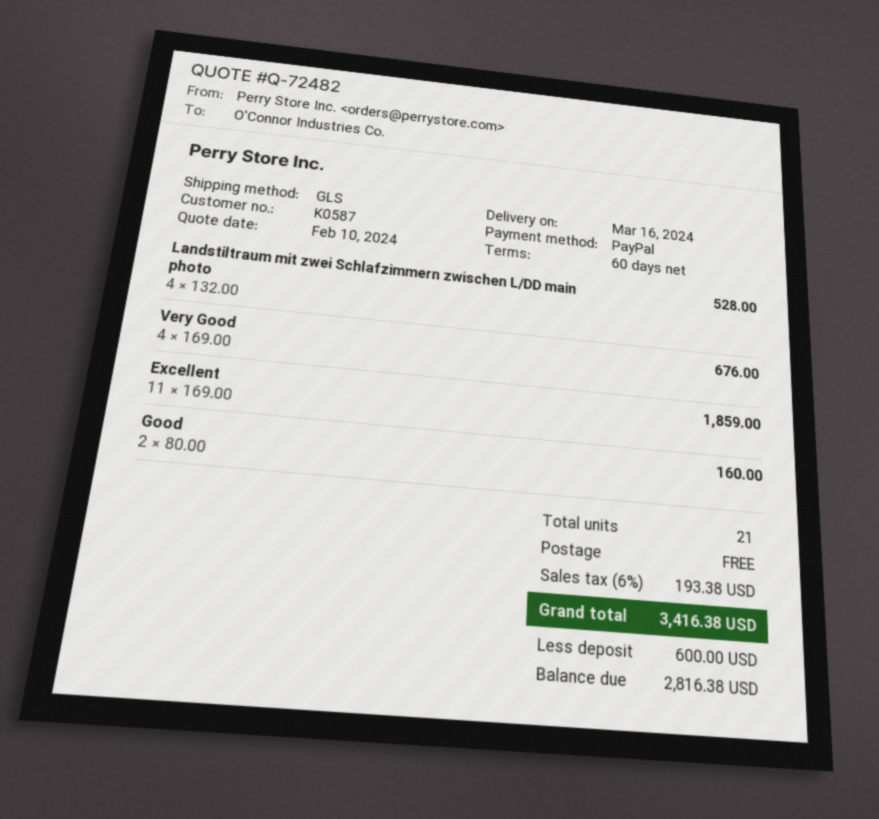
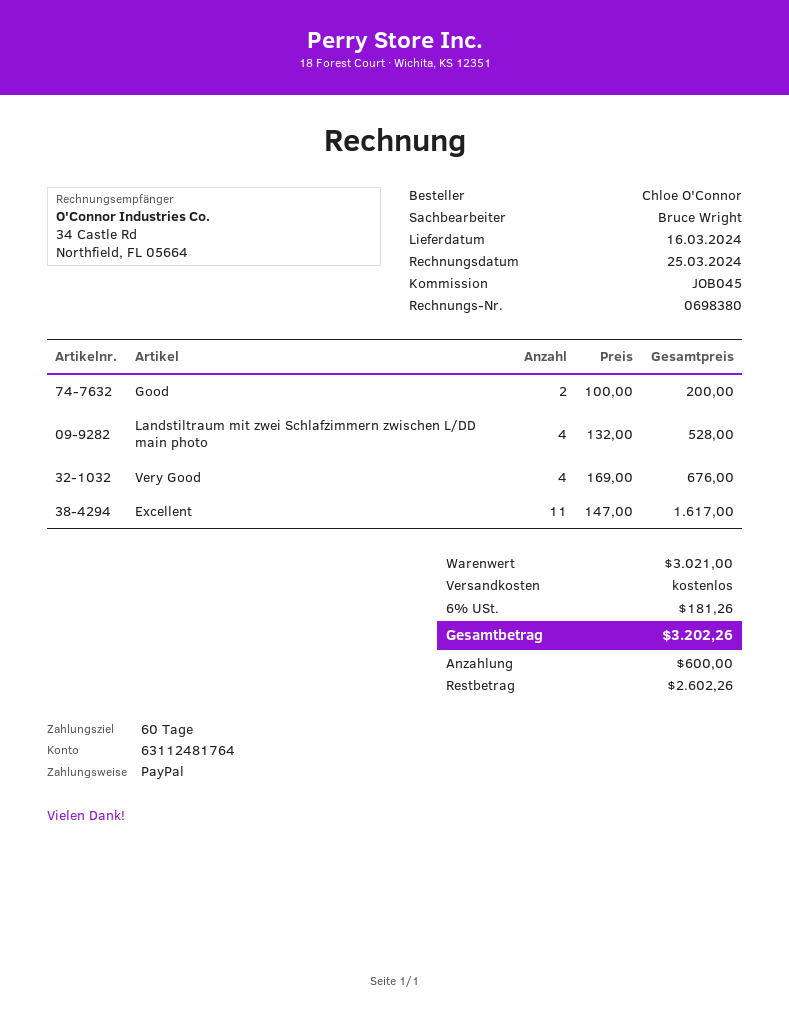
Excellent: 11 x 169.00 = 1859.00 -> 11 x 147.00 = 1617.00
Good: 2 x 80.00 = 160.00 -> 2 x 100.00 = 200.00
tax: 6% = 193.38 -> 6% = 181.26
total: 3416.38 -> 3202.26
balance: 2816.38 -> 2602.26

